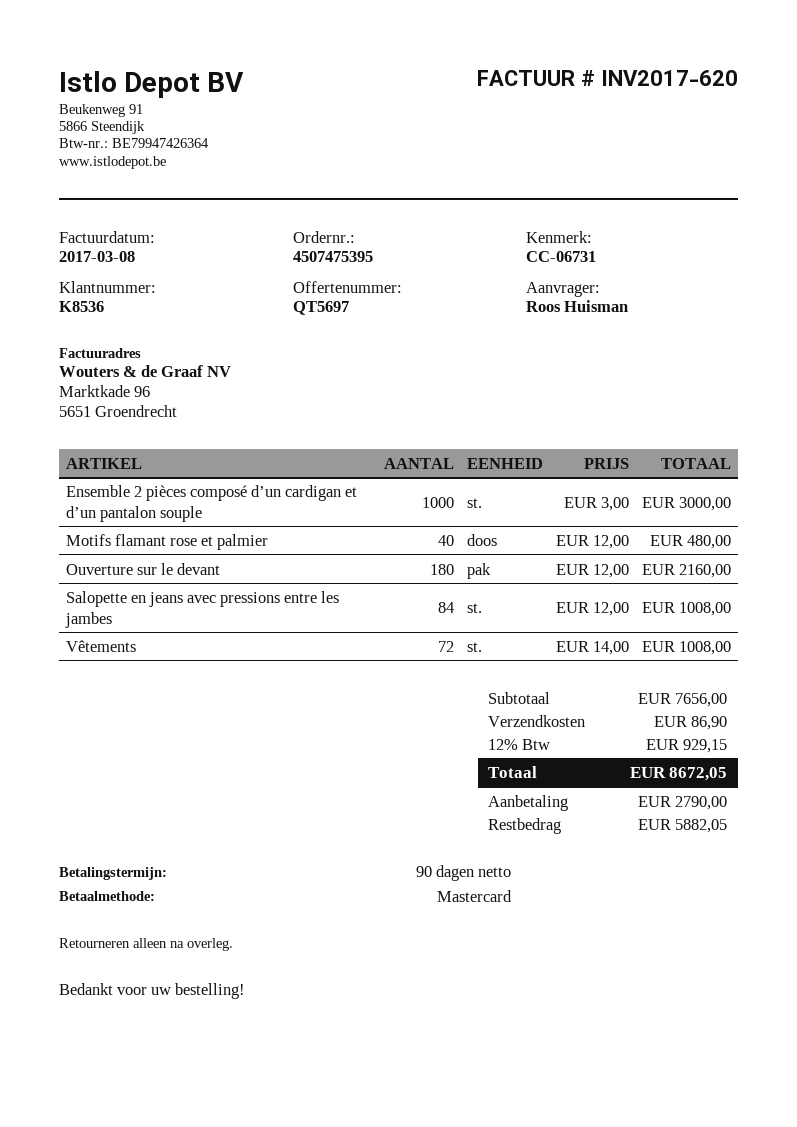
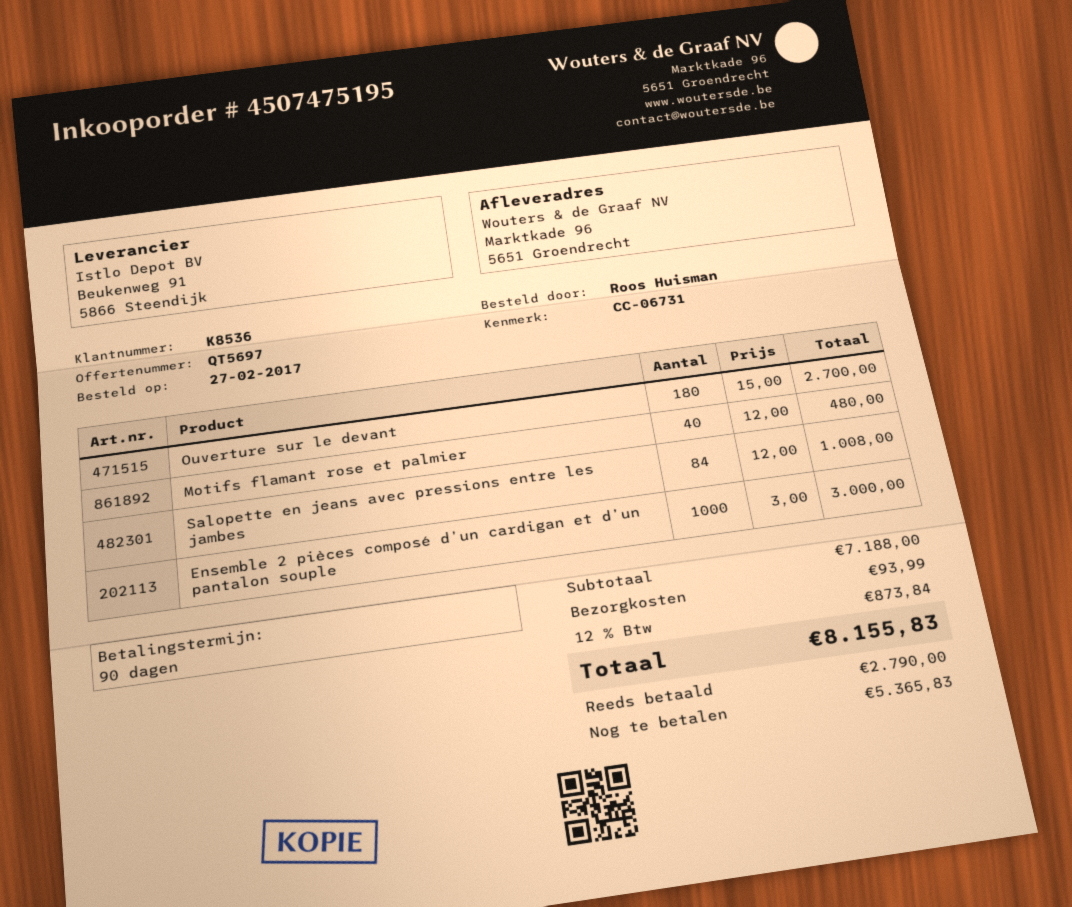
order number: 4507475395 -> 4507475195
Ouverture sur le devant: 180 x 12.00 = 2160.00 -> 180 x 15.00 = 2700.00
Vêtements: 72 x 14.00 = 1008.00 -> none
subtotal: 7656.00 -> 7188.00
shipping: 86.90 -> 93.99
tax: 12% = 929.15 -> 12% = 873.84
total: 8672.05 -> 8155.83
balance: 5882.05 -> 5365.83

